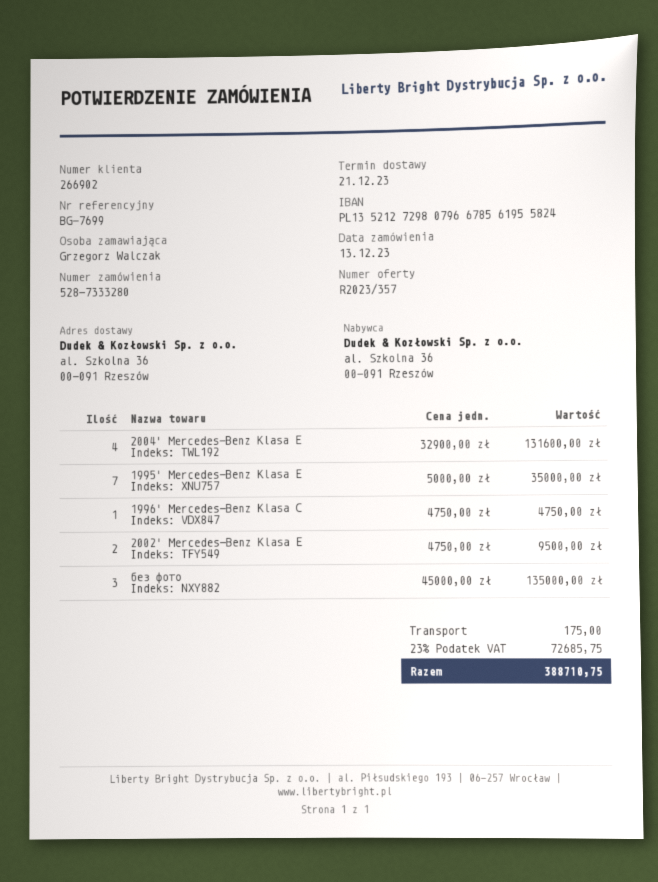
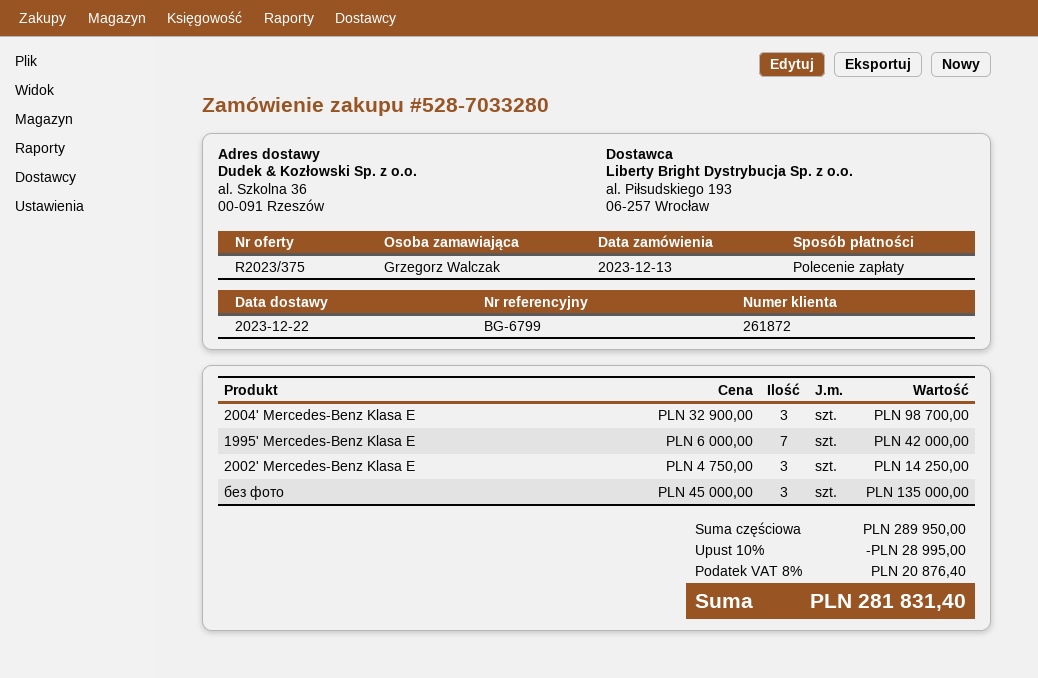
quote number: R2023/357 -> R2023/375
order number: 528-7333280 -> 528-7033280
delivery date: 2023-12-21 -> 2023-12-22
customer number: 266902 -> 261872
reference: BG-7699 -> BG-6799
2004' Mercedes-Benz Klasa E: 4 x 32900.00 = 131600.00 -> 3 x 32900.00 = 98700.00
1995' Mercedes-Benz Klasa E: 7 x 5000.00 = 35000.00 -> 7 x 6000.00 = 42000.00
1996' Mercedes-Benz Klasa C: 1 x 4750.00 = 4750.00 -> none
2002' Mercedes-Benz Klasa E: 2 x 4750.00 = 9500.00 -> 3 x 4750.00 = 14250.00
discount: none -> 10% = 28995.00
shipping: 175.00 -> none
tax: 23% = 72685.75 -> 8% = 20876.40
total: 388710.75 -> 281831.40

